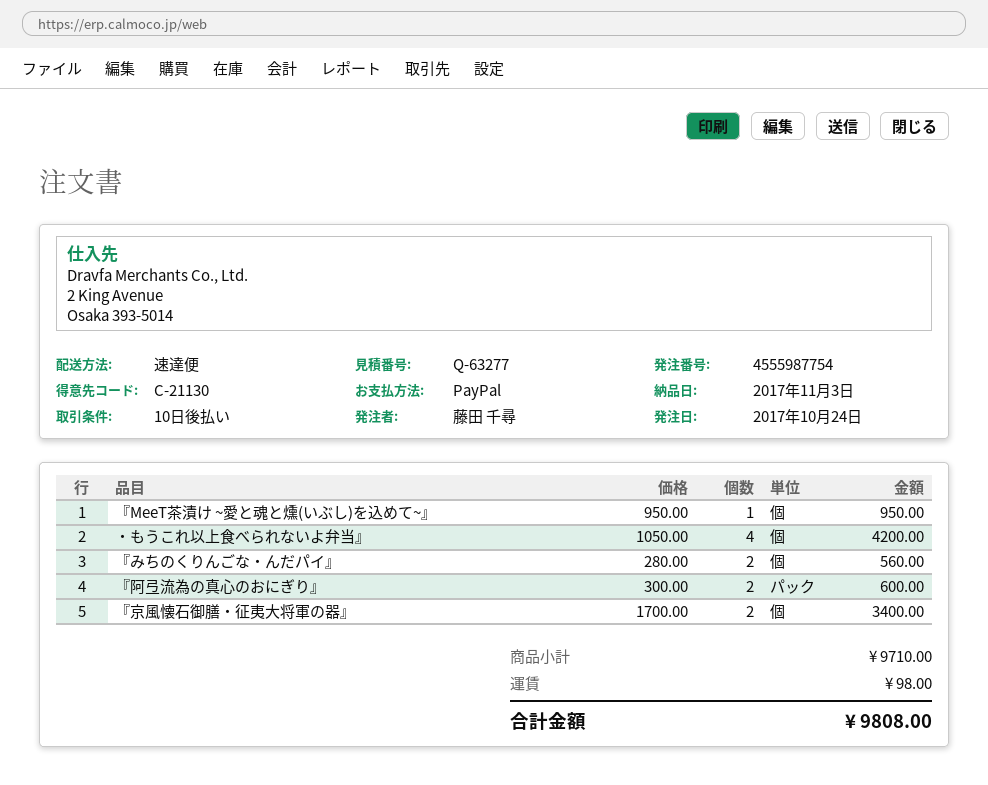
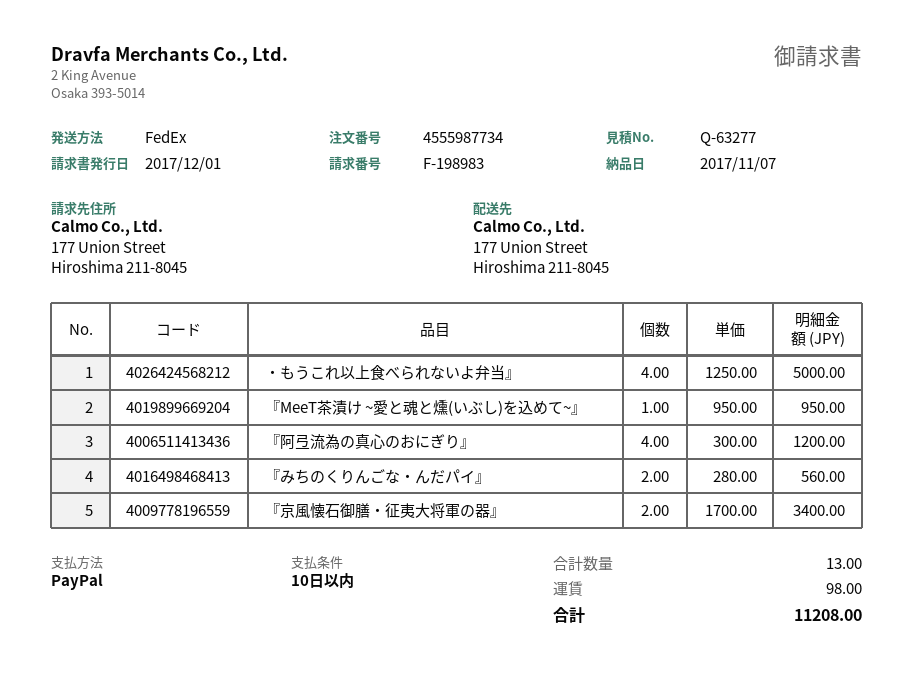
order number: 4555987754 -> 4555987734
delivery date: 2017-11-03 -> 2017-11-07
shipping method: express -> FedEx
・もうこれ以上食べられないよ弁当』: 4 x 1050.00 = 4200.00 -> 4 x 1250.00 = 5000.00
『阿弖流為の真心のおにぎり』: 2 x 300.00 = 600.00 -> 4 x 300.00 = 1200.00
total: 9808.00 -> 11208.00

